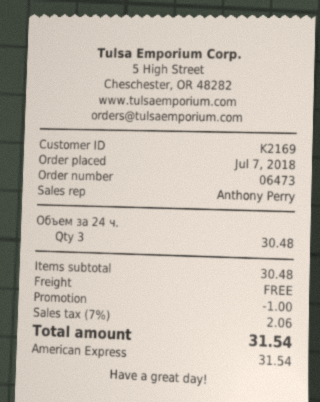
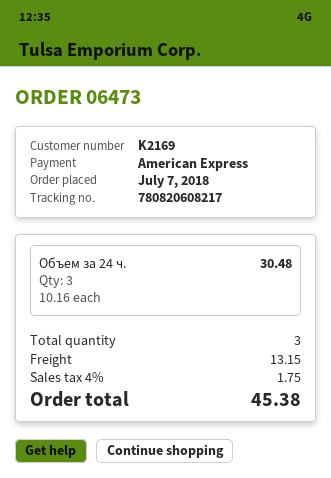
discount: 1.00 -> none
shipping: 0.00 -> 13.15
tax: 7% = 2.06 -> 4% = 1.75
total: 31.54 -> 45.38

